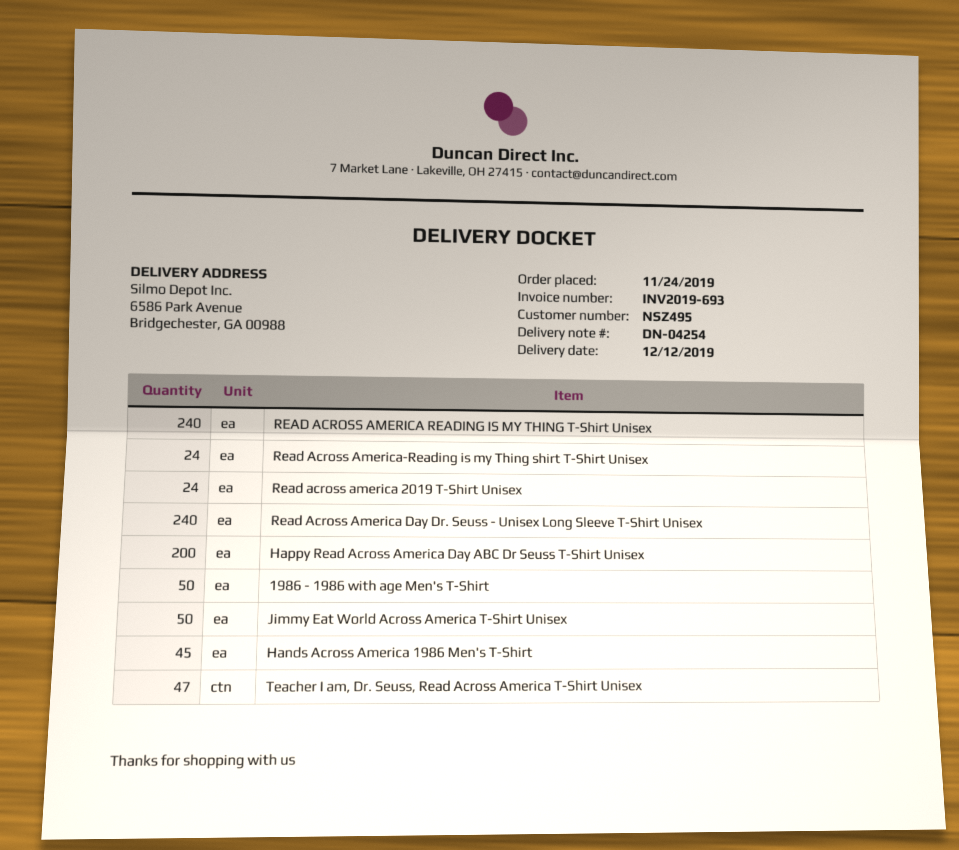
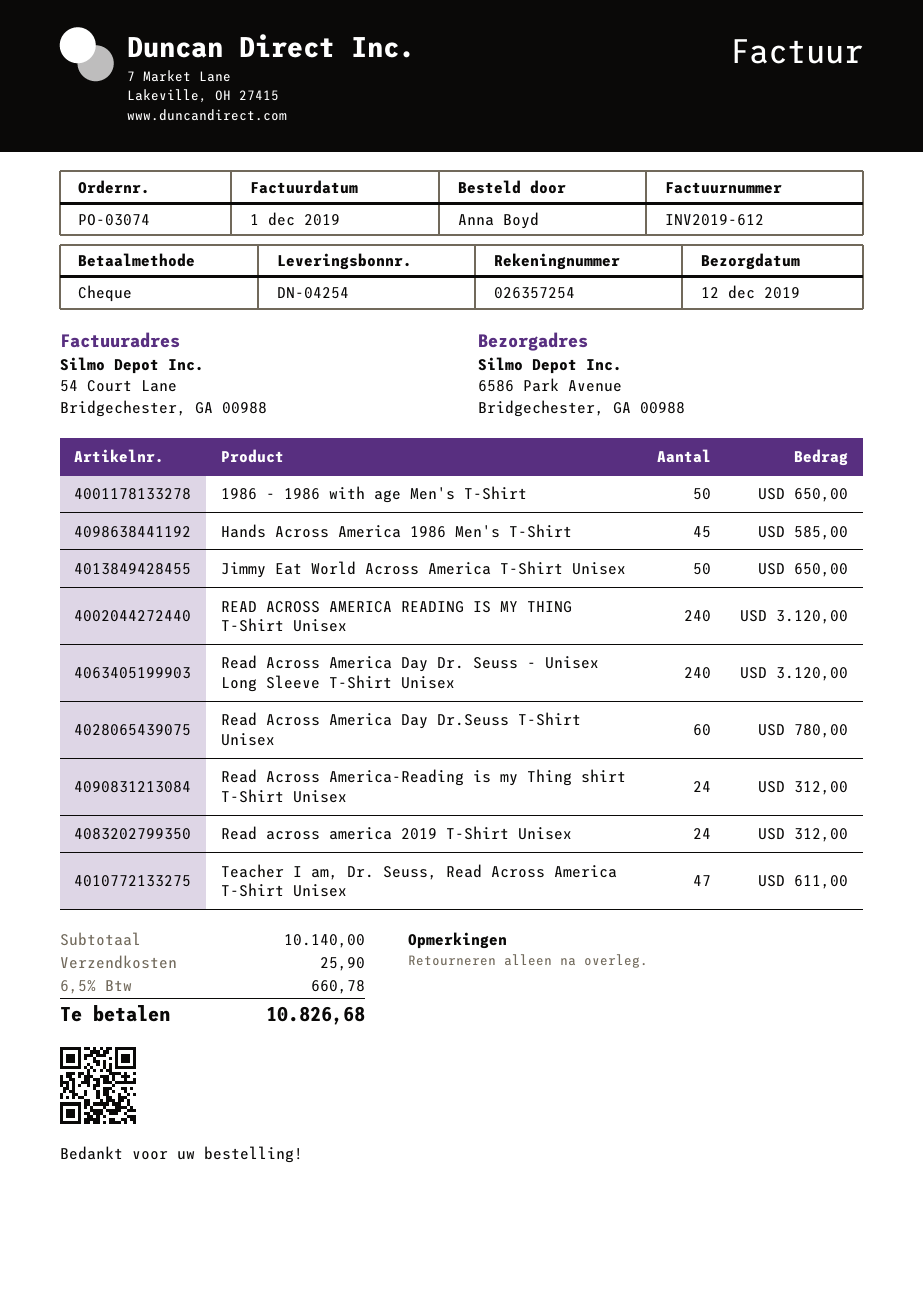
invoice number: INV2019-693 -> INV2019-612
Happy Read Across America Day ABC Dr Seuss T-Shirt Unisex: 200 -> none
Read Across America Day Dr.Seuss T-Shirt Unisex: none -> 60

